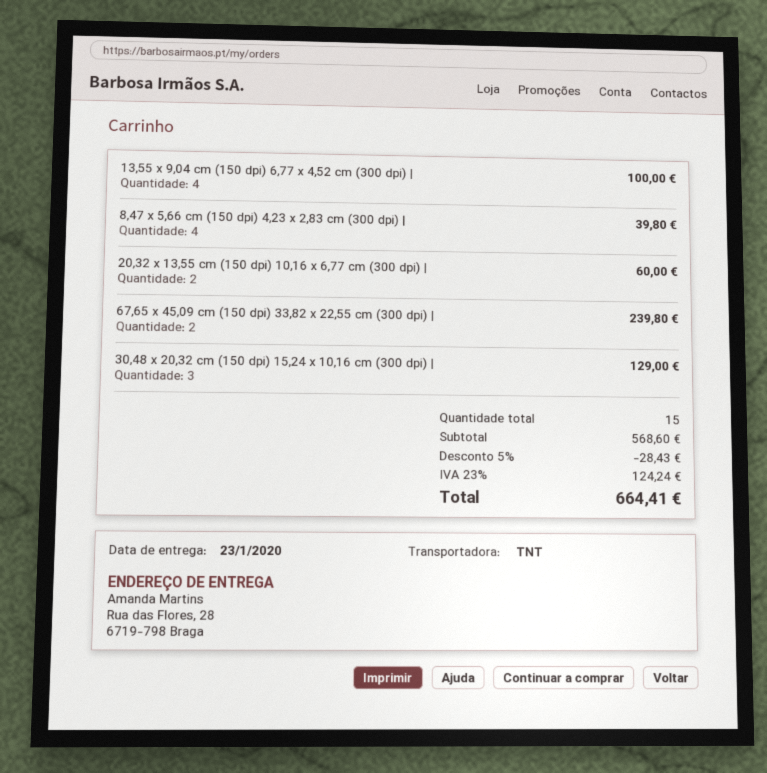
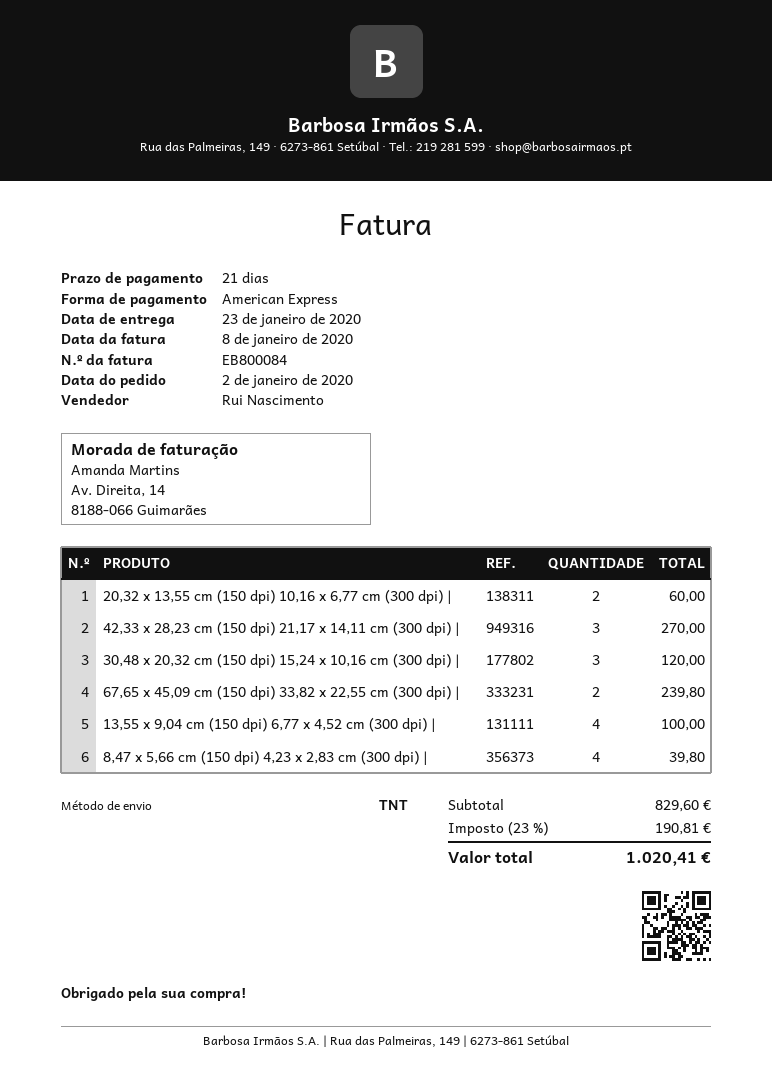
30,48 x 20,32 cm (150 dpi) 15,24 x 10,16 cm (300 dpi) |: 3 for 129.00 -> 3 for 120.00
42,33 x 28,23 cm (150 dpi) 21,17 x 14,11 cm (300 dpi) |: none -> 3 for 270.00
subtotal: 568.60 -> 829.60
discount: 5% = 28.43 -> none
tax: 23% = 124.24 -> 23% = 190.81
total: 664.41 -> 1020.41

